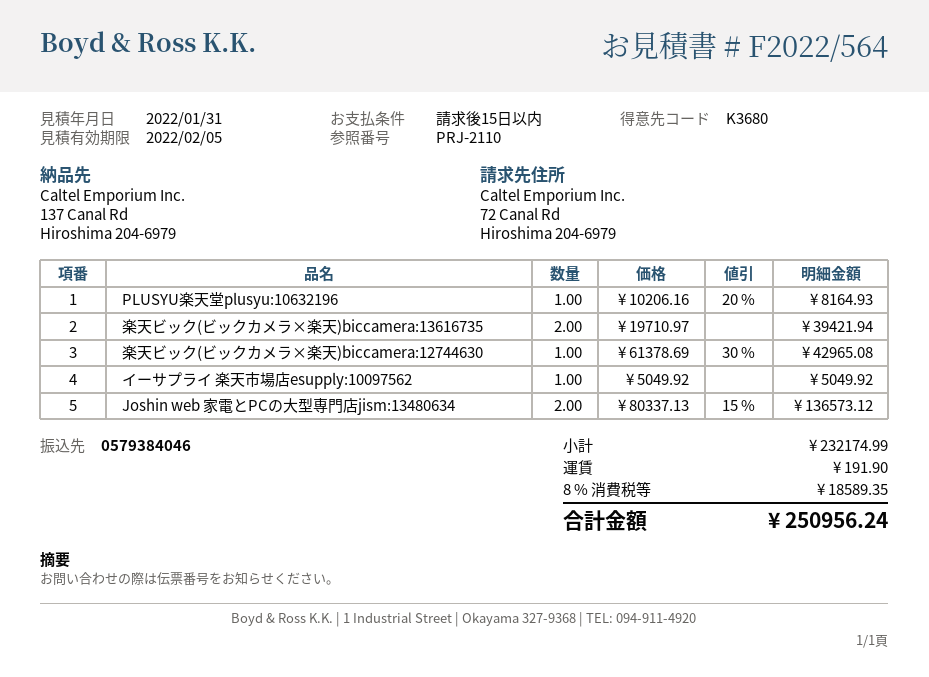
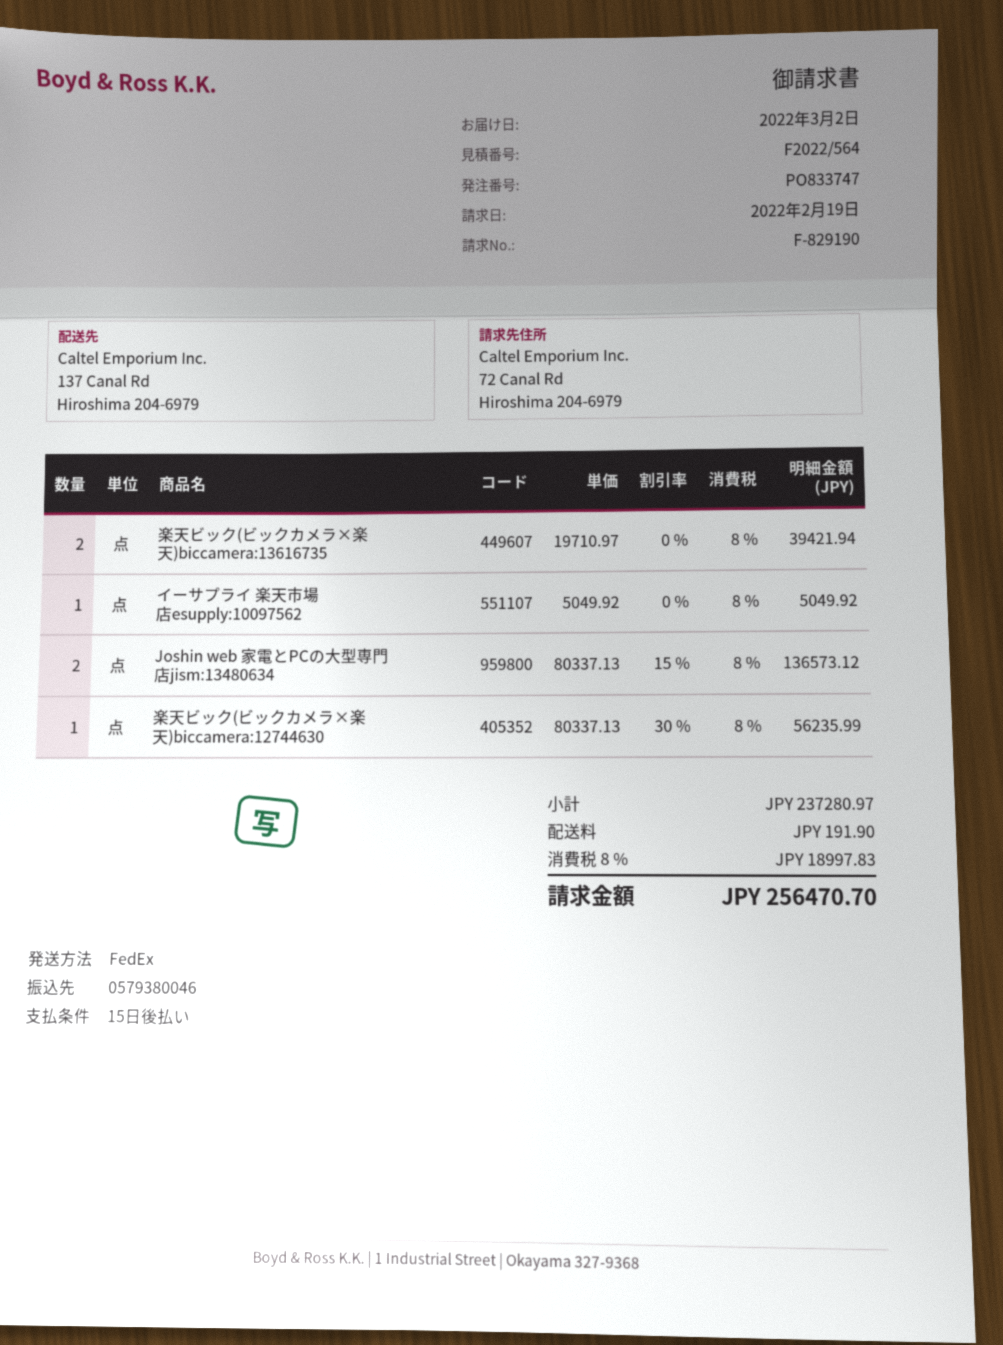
bank account: 0579384046 -> 0579380046
PLUSYU楽天堂plusyu:10632196: 1 x 10206.16 - 20% = 8164.93 -> none
楽天ビック(ビックカメラ×楽天)biccamera:12744630: 1 x 61378.69 - 30% = 42965.08 -> 1 x 80337.13 - 30% = 56235.99
subtotal: 232174.99 -> 237280.97
tax: 8% = 18589.35 -> 8% = 18997.83
total: 250956.24 -> 256470.70

